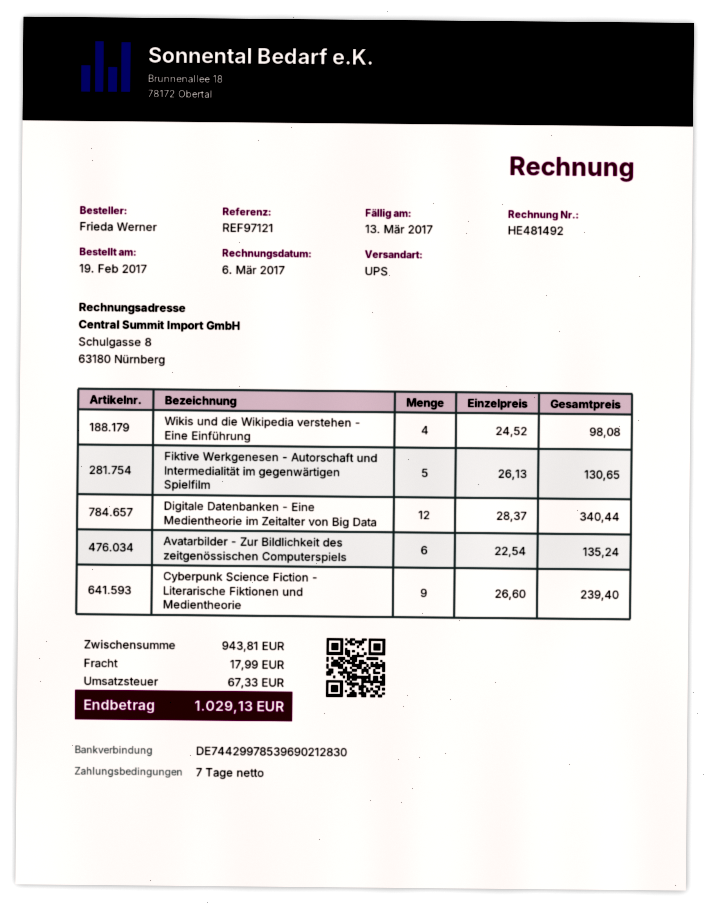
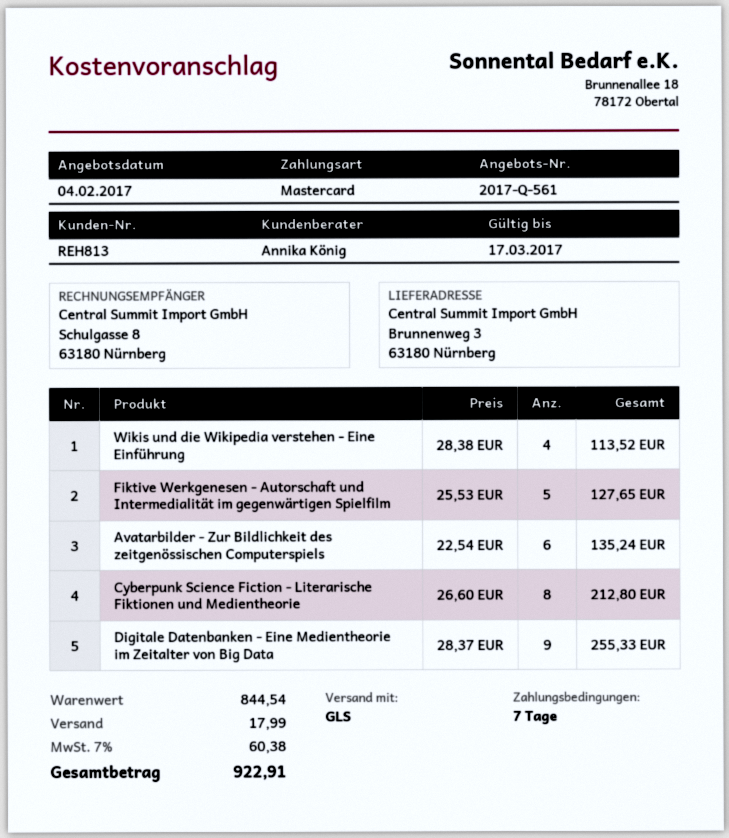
shipping method: UPS -> GLS
Wikis und die Wikipedia verstehen - Eine Einführung: 4 x 24.52 = 98.08 -> 4 x 28.38 = 113.52
Fiktive Werkgenesen - Autorschaft und Intermedialität im gegenwärtigen Spielfilm: 5 x 26.13 = 130.65 -> 5 x 25.53 = 127.65
Digitale Datenbanken - Eine Medientheorie im Zeitalter von Big Data: 12 x 28.37 = 340.44 -> 9 x 28.37 = 255.33
Cyberpunk Science Fiction - Literarische Fiktionen und Medientheorie: 9 x 26.60 = 239.40 -> 8 x 26.60 = 212.80
subtotal: 943.81 -> 844.54
tax: 67.33 -> 60.38
total: 1029.13 -> 922.91

